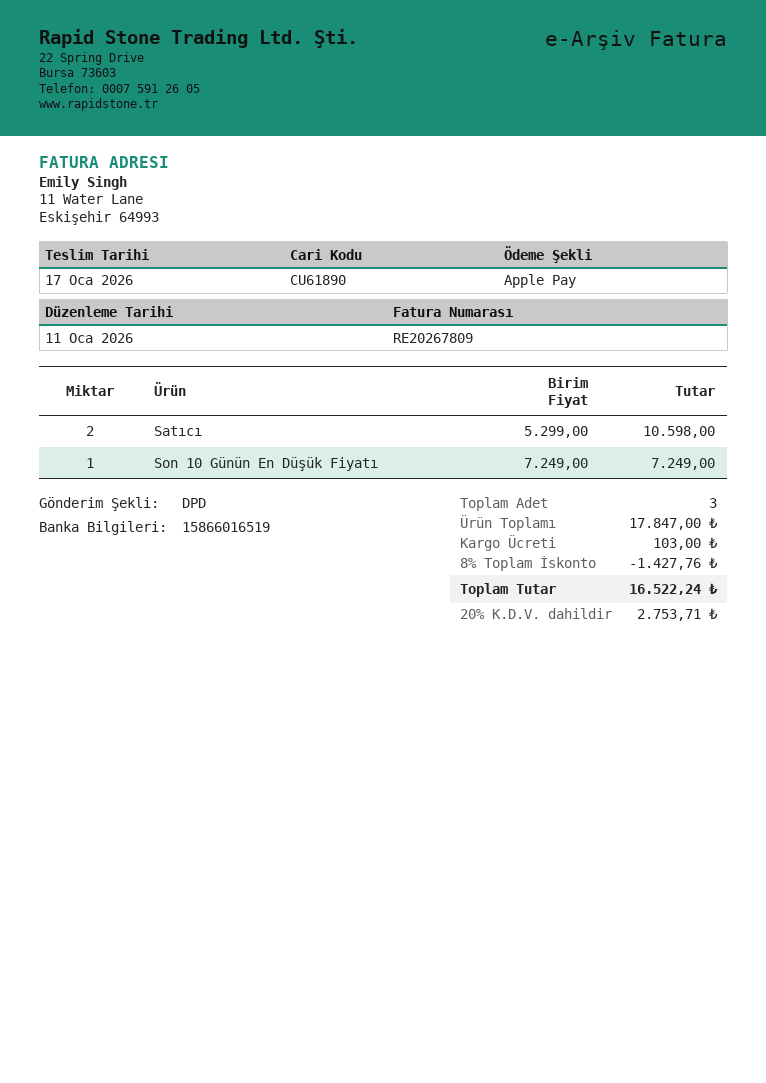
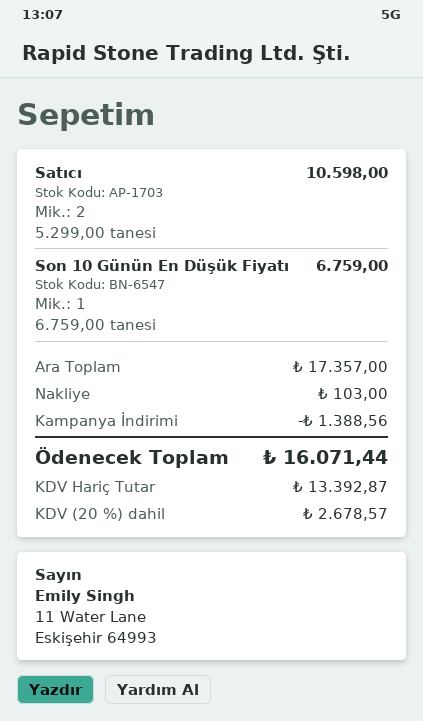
Son 10 Günün En Düşük Fiyatı: 1 x 7249.00 = 7249.00 -> 1 x 6759.00 = 6759.00
subtotal: 17847.00 -> 17357.00
discount: 1427.76 -> 1388.56
tax: 20% = 2753.71 -> 20% = 2678.57
total: 16522.24 -> 16071.44

